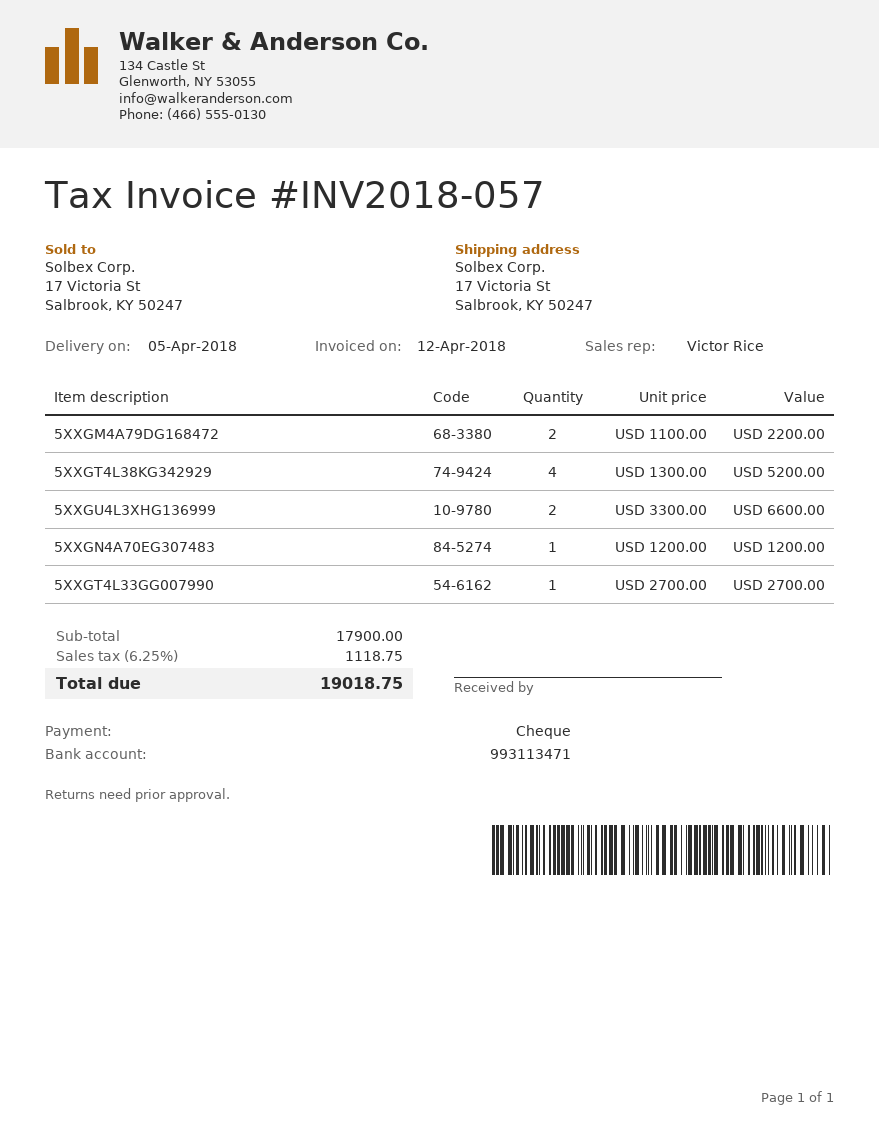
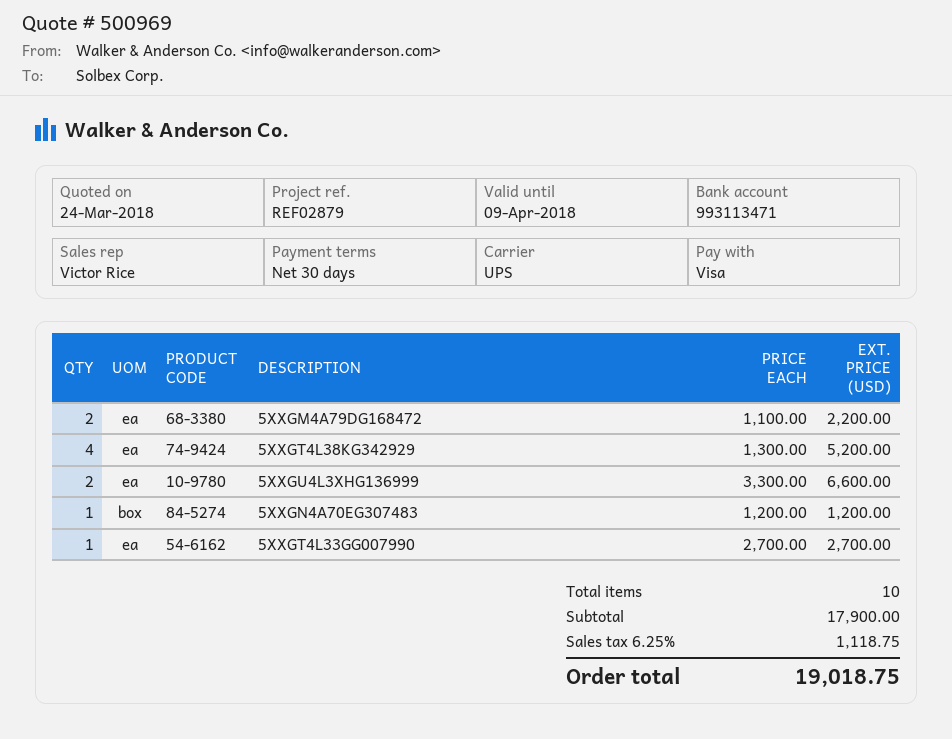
payment method: cheque -> Visa

